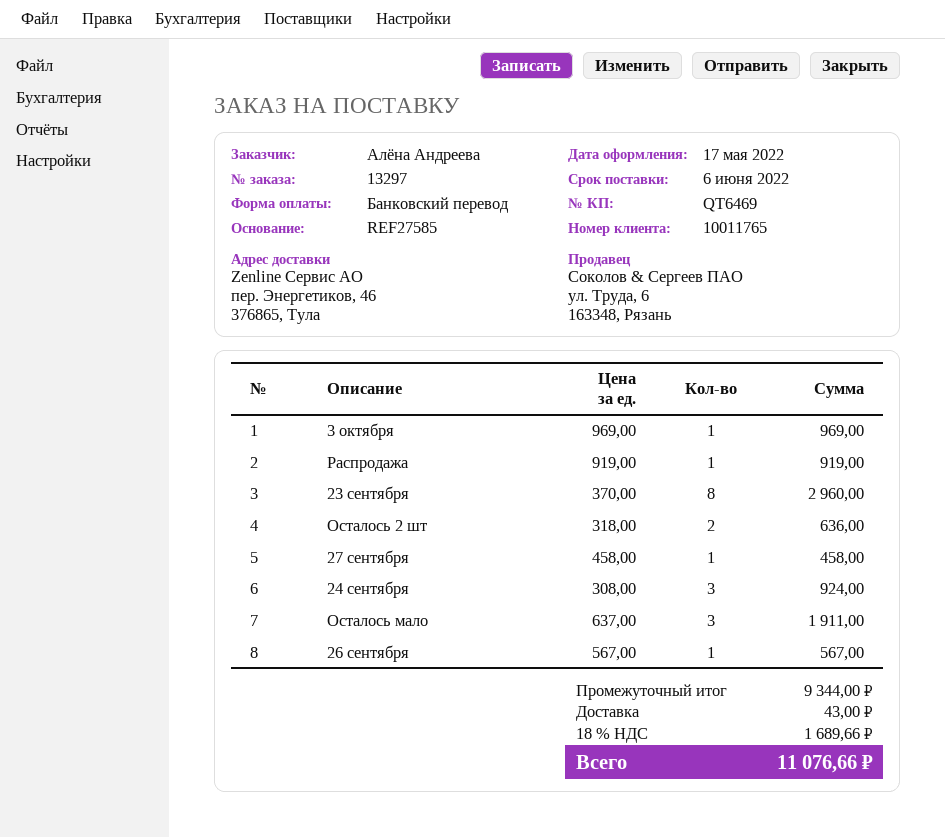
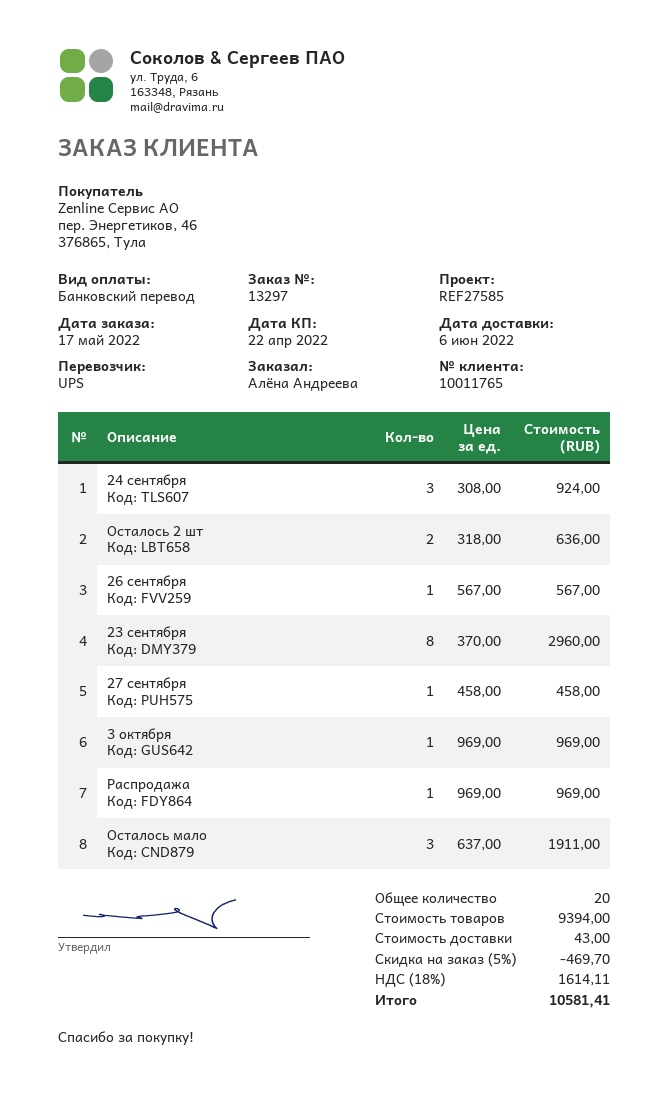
Распродажа: 1 x 919.00 = 919.00 -> 1 x 969.00 = 969.00
subtotal: 9344.00 -> 9394.00
discount: none -> 5% = 469.70
tax: 18% = 1689.66 -> 18% = 1614.11
total: 11076.66 -> 10581.41

